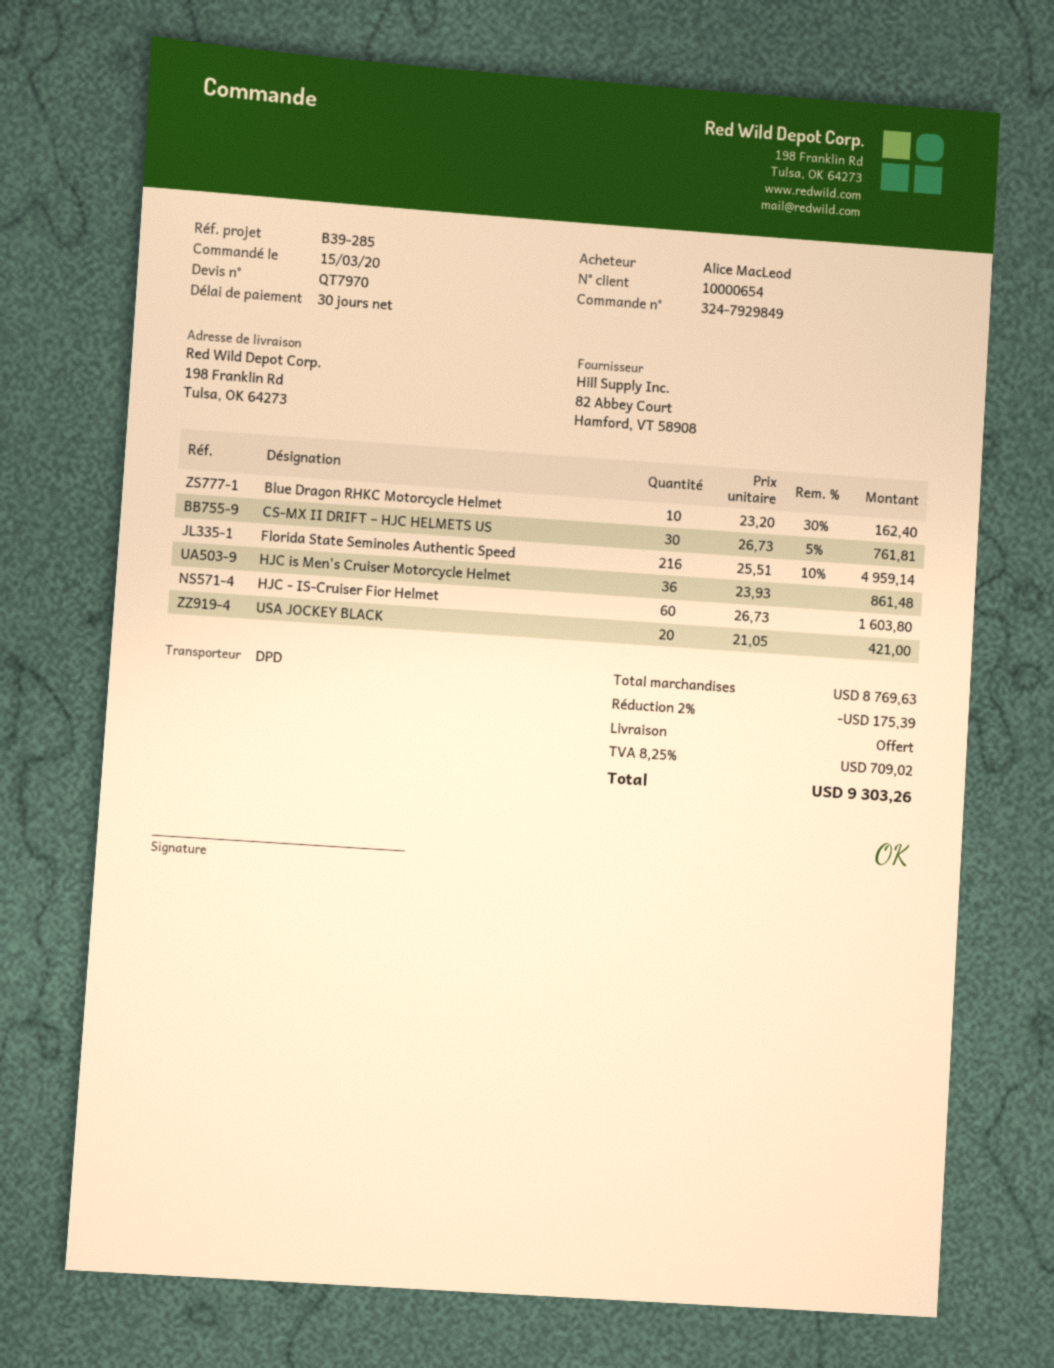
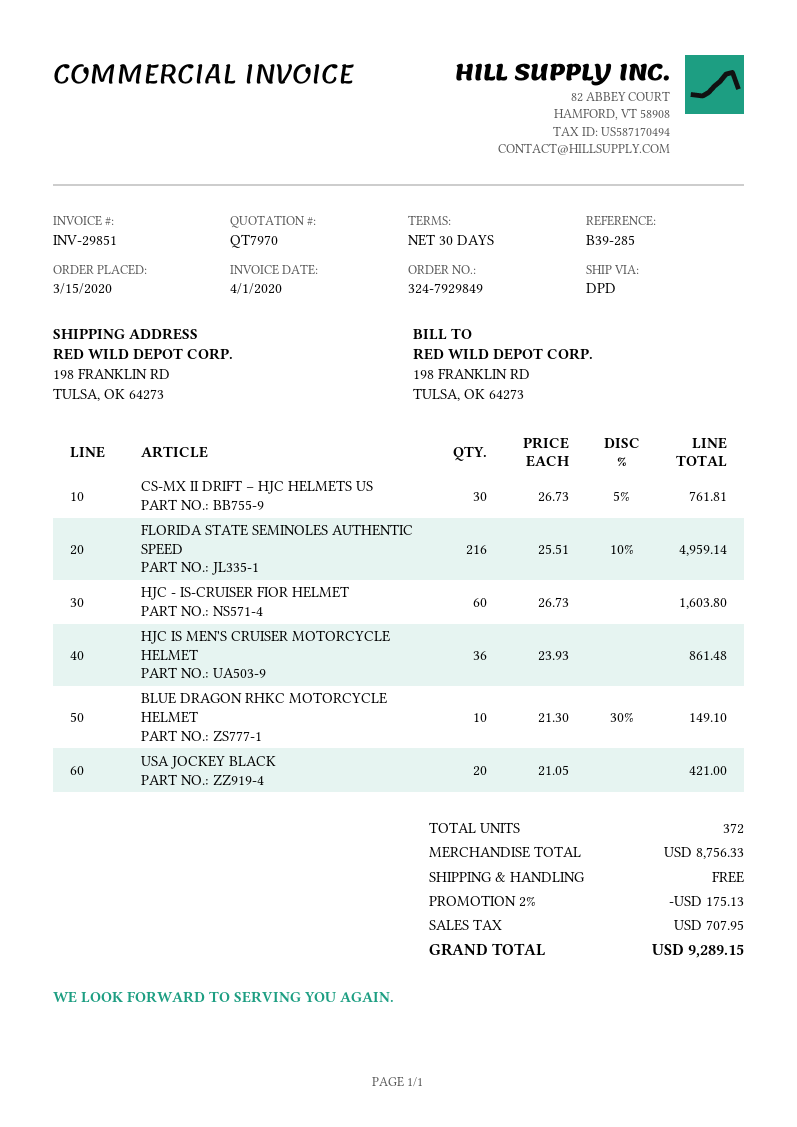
Blue Dragon RHKC Motorcycle Helmet: 10 x 23.20 - 30% = 162.40 -> 10 x 21.30 - 30% = 149.10
subtotal: 8769.63 -> 8756.33
discount: 2% = 175.39 -> 2% = 175.13
tax: 709.02 -> 707.95
total: 9303.26 -> 9289.15

